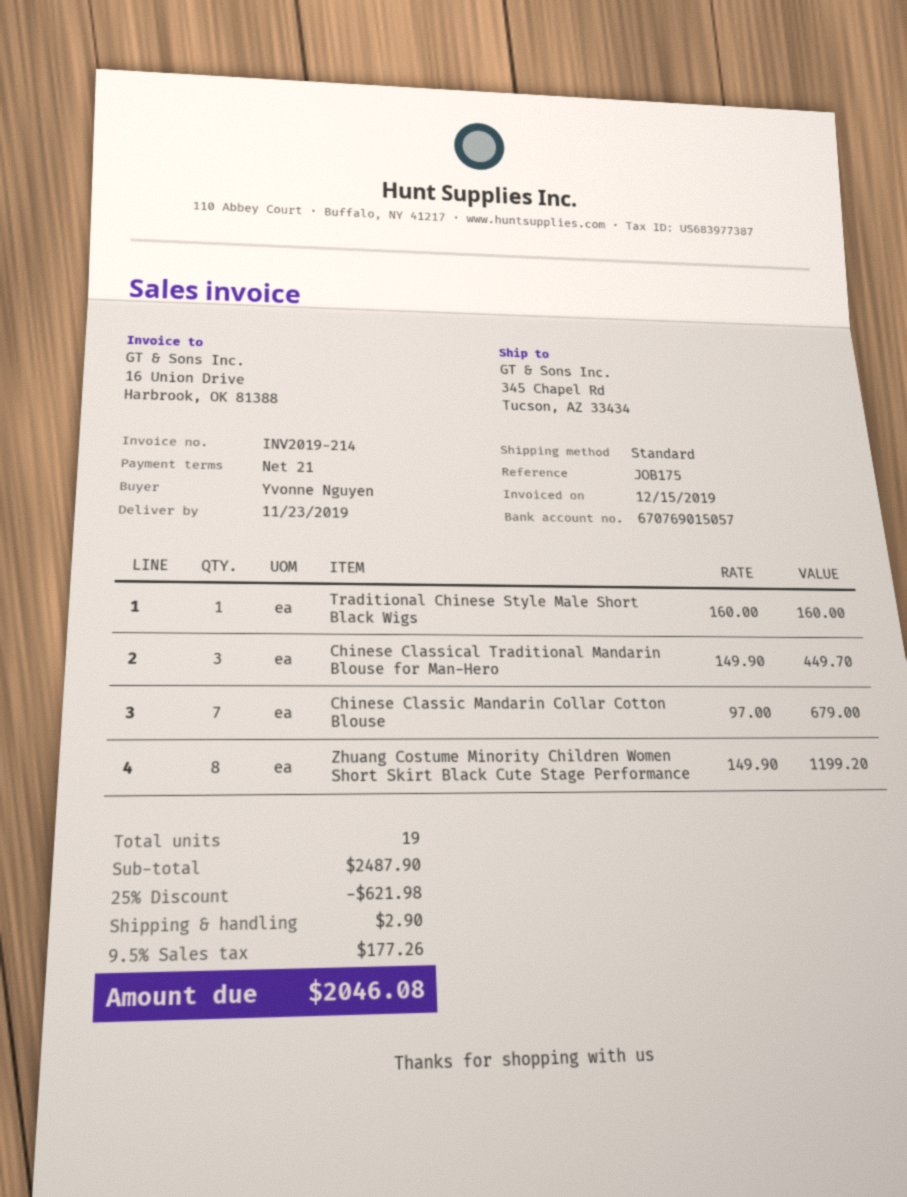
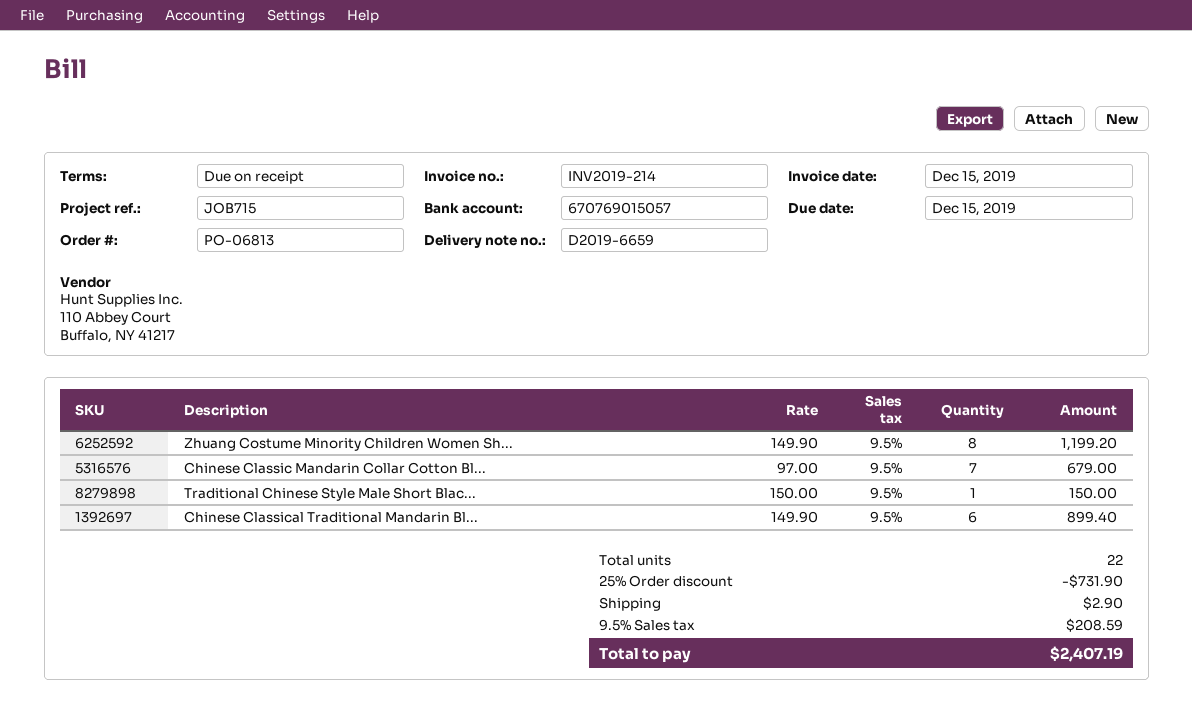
payment terms: 21 days -> on receipt
reference: JOB175 -> JOB715
Traditional Chinese Style Male Short Black Wigs: 1 x 160.00 = 160.00 -> 1 x 150.00 = 150.00
Chinese Classical Traditional Mandarin Blouse for Man-Hero: 3 x 149.90 = 449.70 -> 6 x 149.90 = 899.40
total quantity: 19 -> 22
discount: 25% = 621.98 -> 25% = 731.90
tax: 9.5% = 177.26 -> 9.5% = 208.59
total: 2046.08 -> 2407.19

